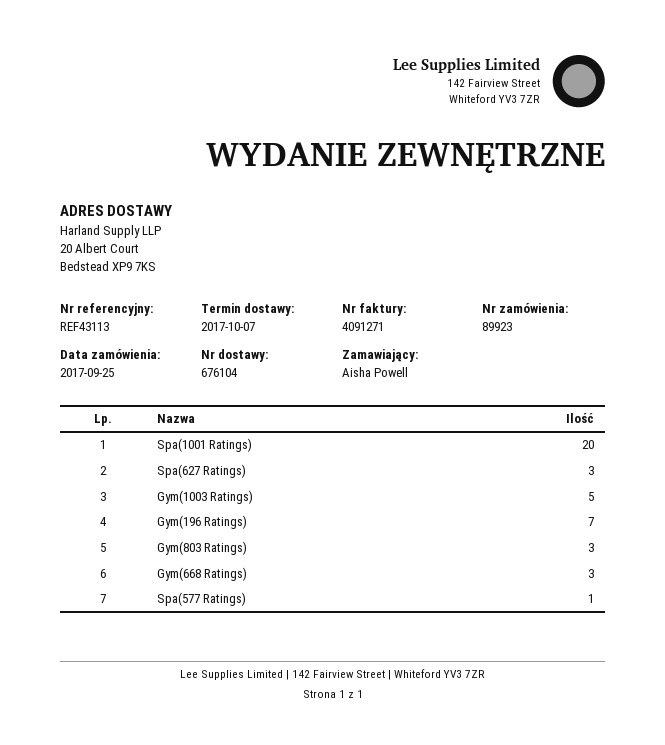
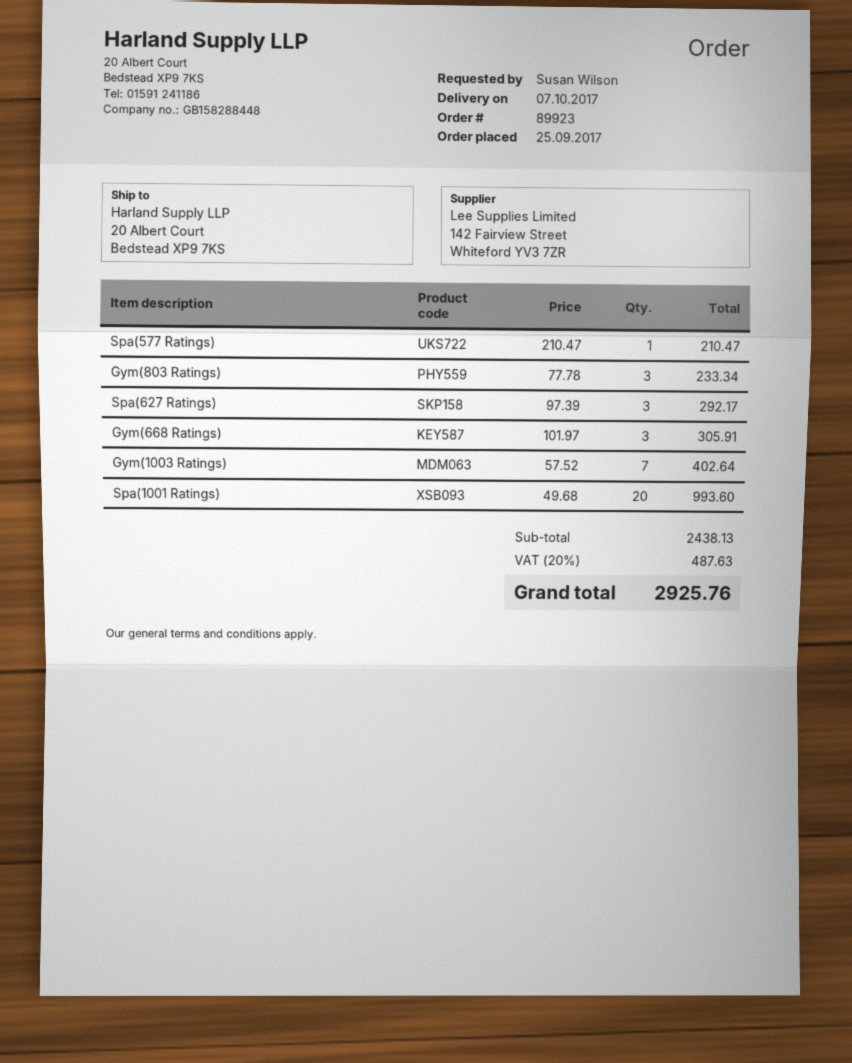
ordered by: Aisha Powell -> Susan Wilson
Gym(1003 Ratings): 5 -> 7
Gym(196 Ratings): 7 -> none

